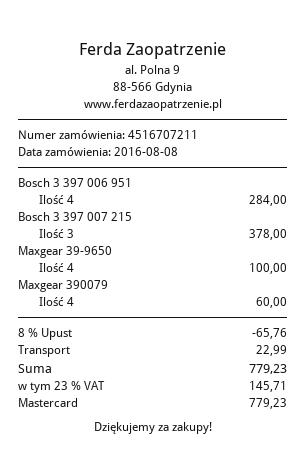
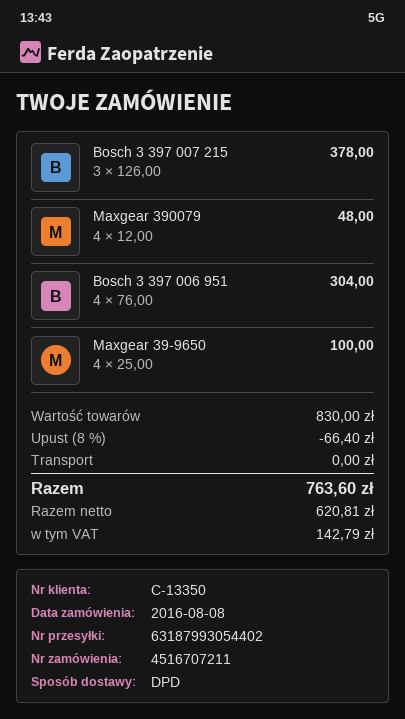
Bosch 3 397 006 951: 4 for 284.00 -> 4 for 304.00
Maxgear 390079: 4 for 60.00 -> 4 for 48.00
discount: 8% = 65.76 -> 8% = 66.40
shipping: 22.99 -> 0.00
tax: 145.71 -> 142.79
total: 779.23 -> 763.60

